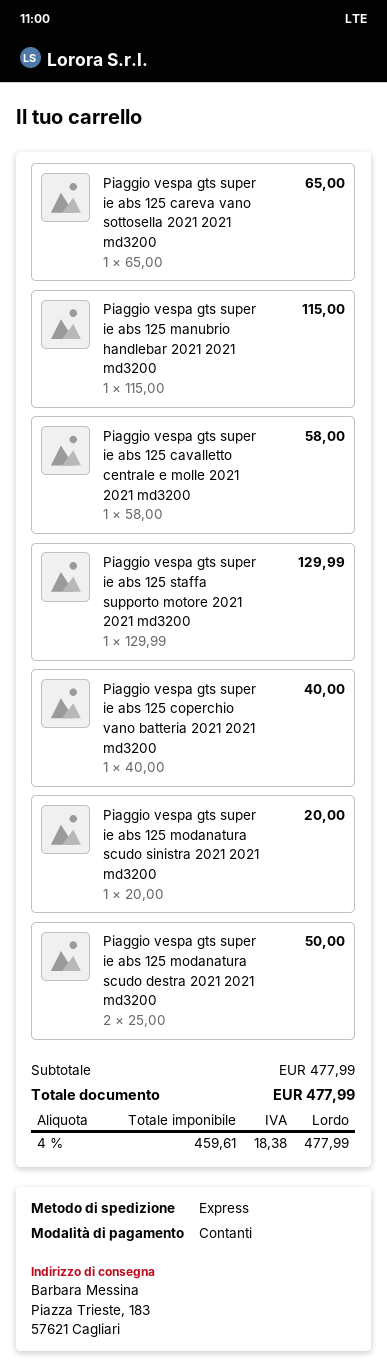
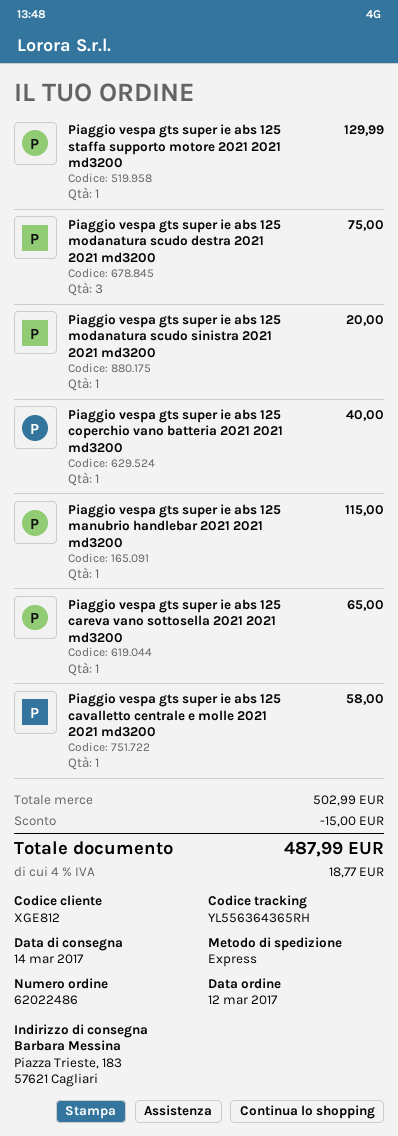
Piaggio vespa gts super ie abs 125 modanatura scudo destra 2021 2021 md3200: 2 for 50.00 -> 3 for 75.00
subtotal: 477.99 -> 502.99
discount: none -> 15.00
tax: 4% = 18.38 -> 4% = 18.77
total: 477.99 -> 487.99

